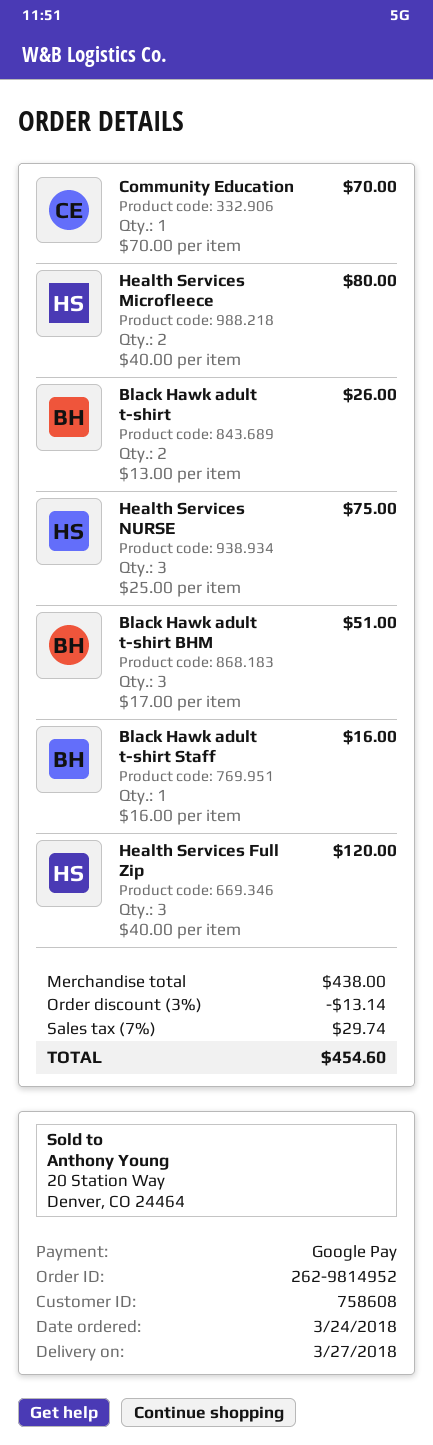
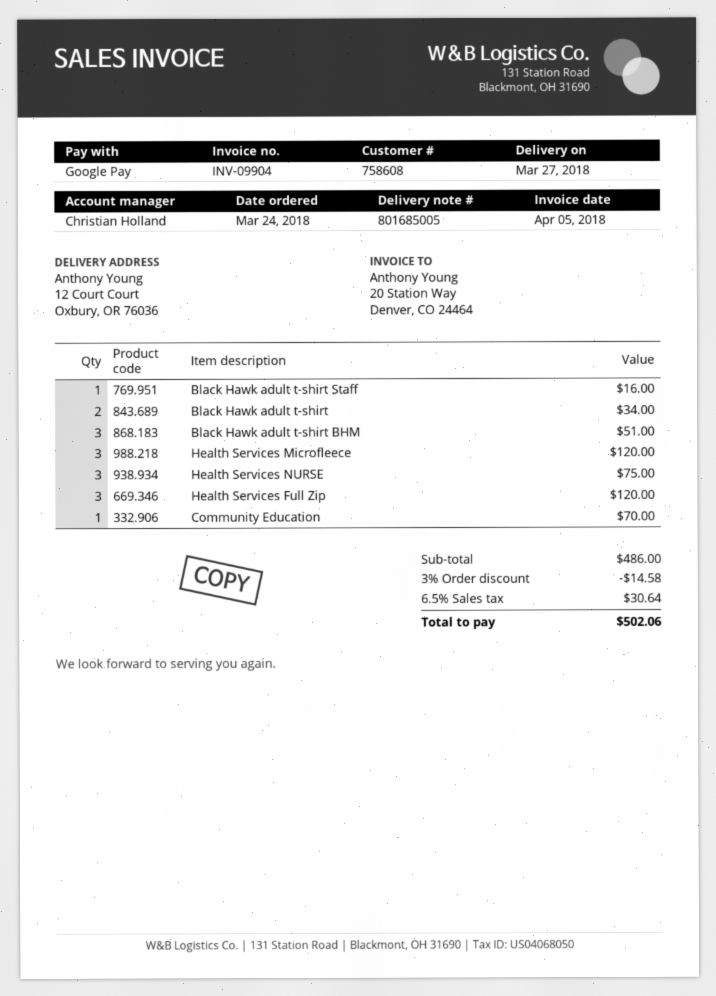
Health Services Microfleece: 2 for 80.00 -> 3 for 120.00
Black Hawk adult t-shirt: 2 for 26.00 -> 2 for 34.00
subtotal: 438.00 -> 486.00
discount: 3% = 13.14 -> 3% = 14.58
tax: 7% = 29.74 -> 6.5% = 30.64
total: 454.60 -> 502.06

